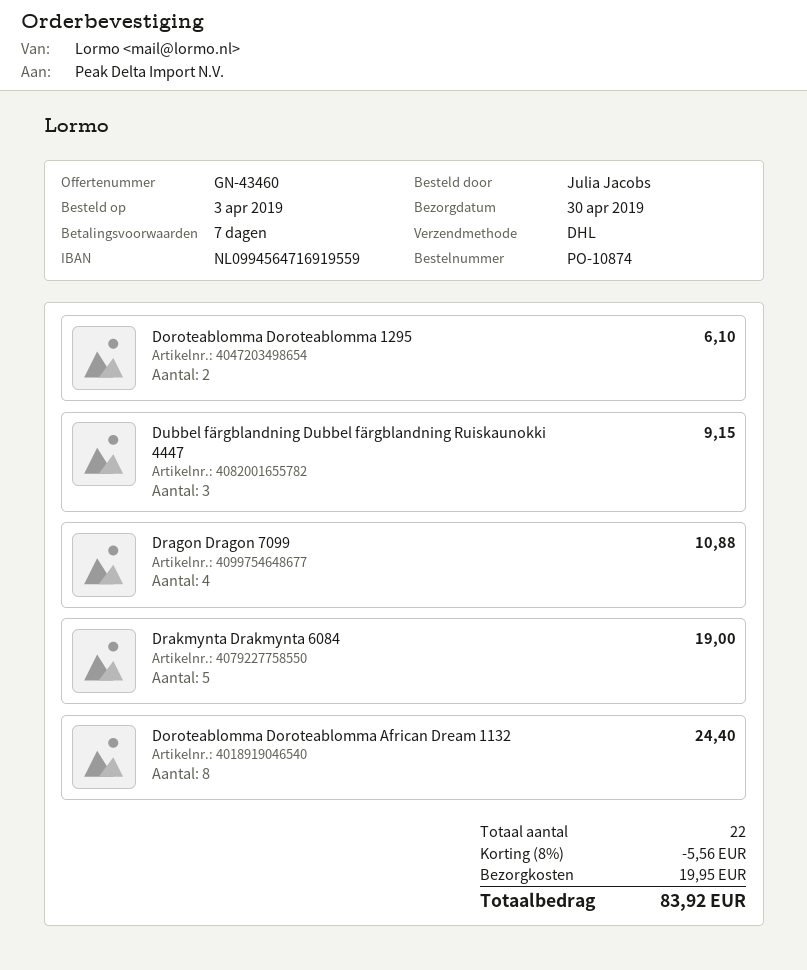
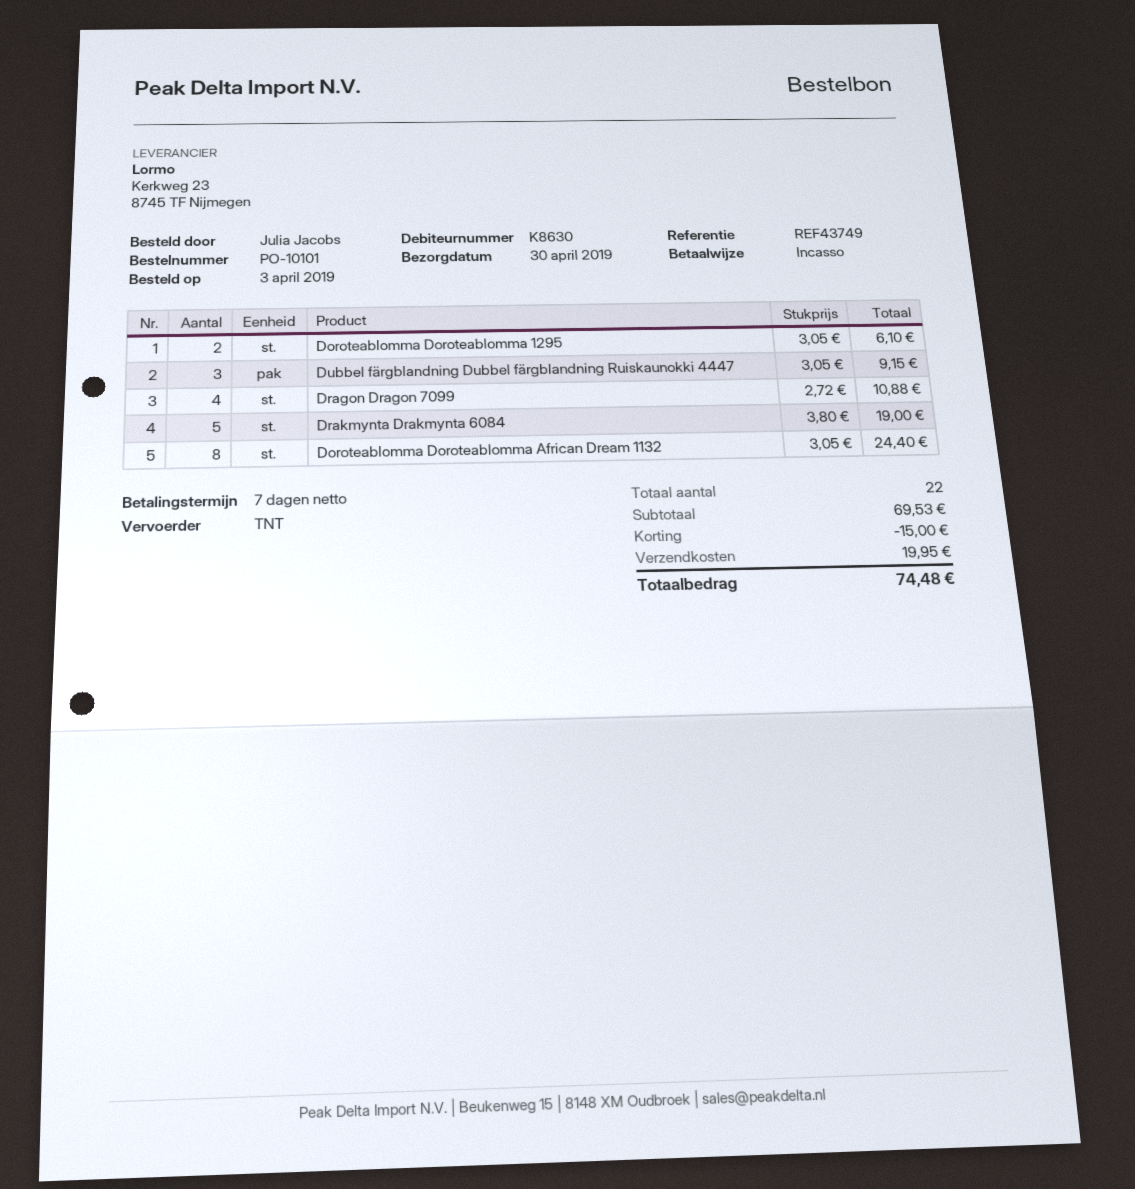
order number: PO-10874 -> PO-10101
shipping method: DHL -> TNT
discount: 5.56 -> 15.00
total: 83.92 -> 74.48

